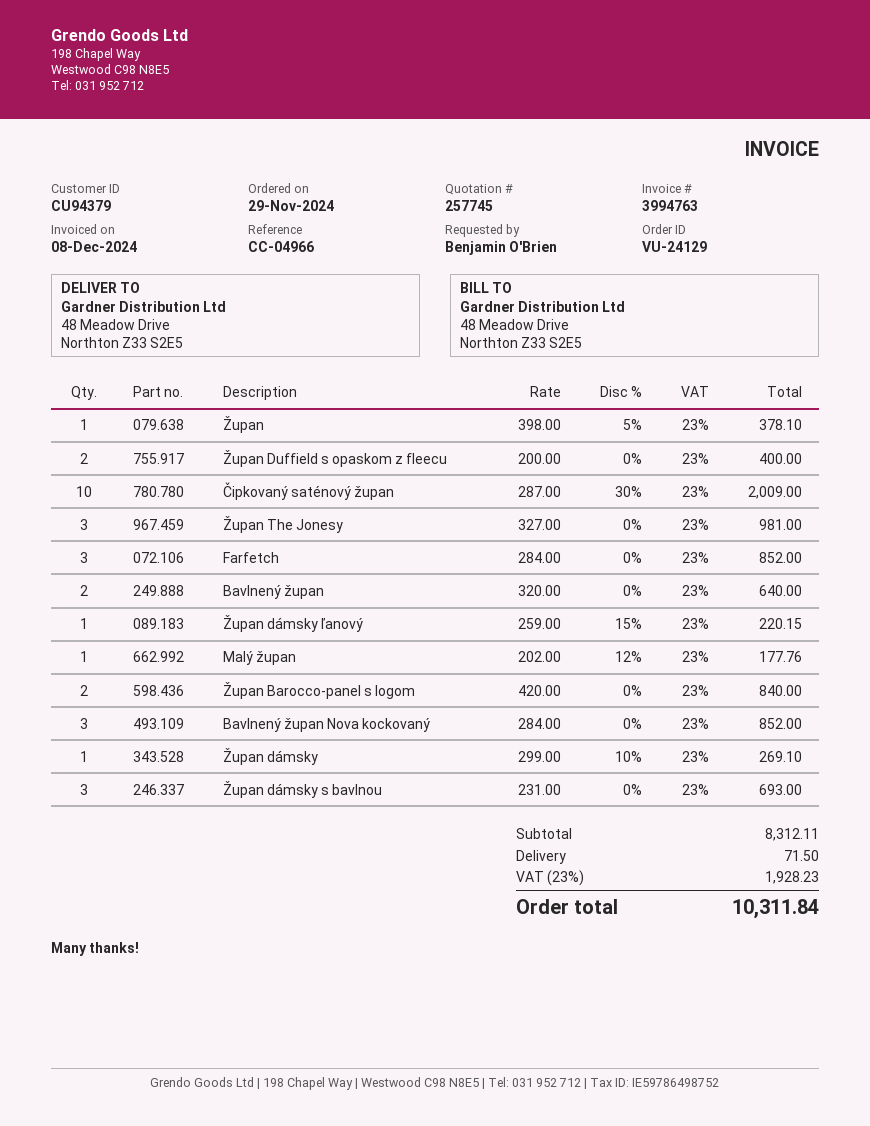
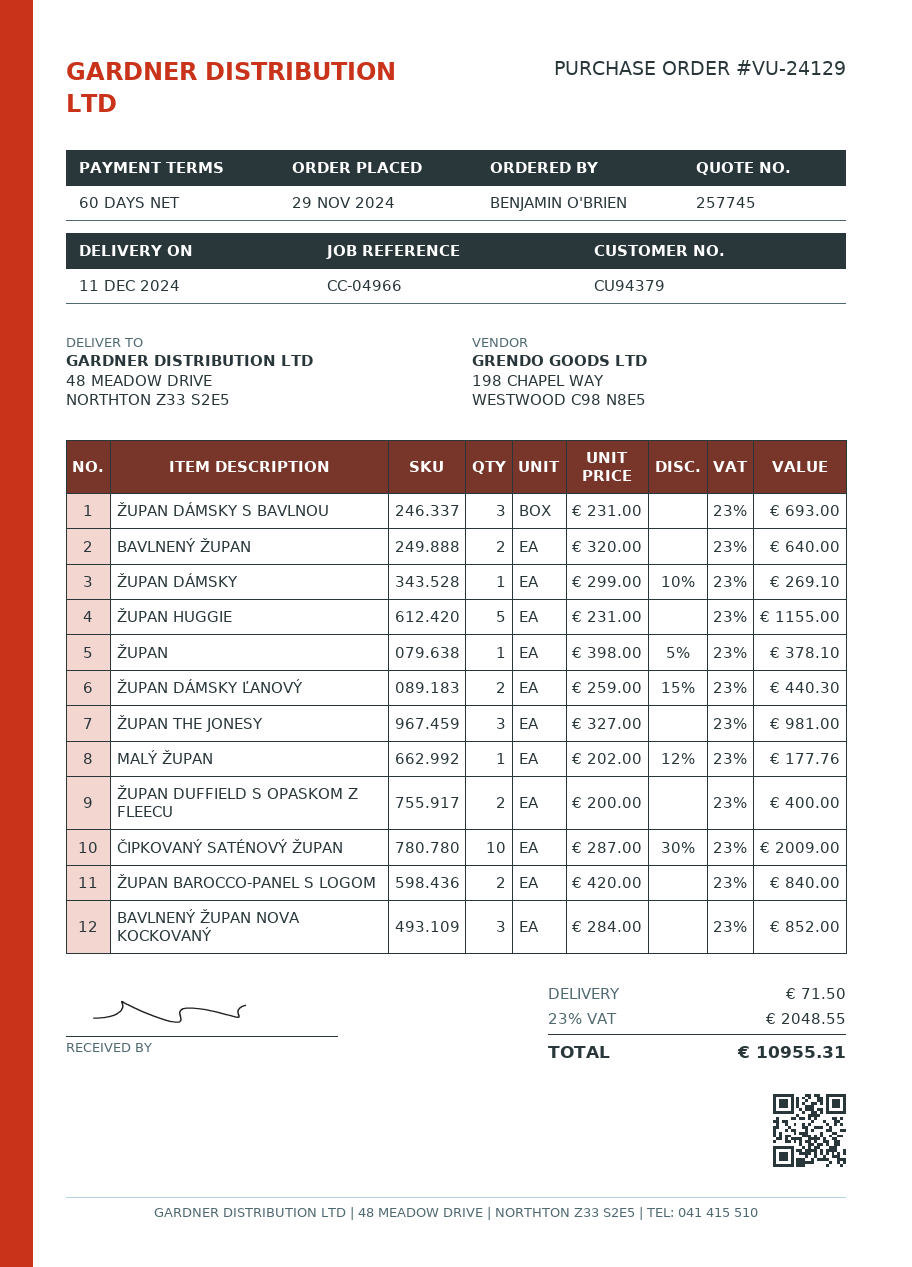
Farfetch: 3 x 284.00 = 852.00 -> none
Župan dámsky ľanový: 1 x 259.00 - 15% = 220.15 -> 2 x 259.00 - 15% = 440.30
ŽUPAN HUGGIE: none -> 5 x 231.00 = 1155.00
tax: 23% = 1928.23 -> 23% = 2048.55
total: 10311.84 -> 10955.31

